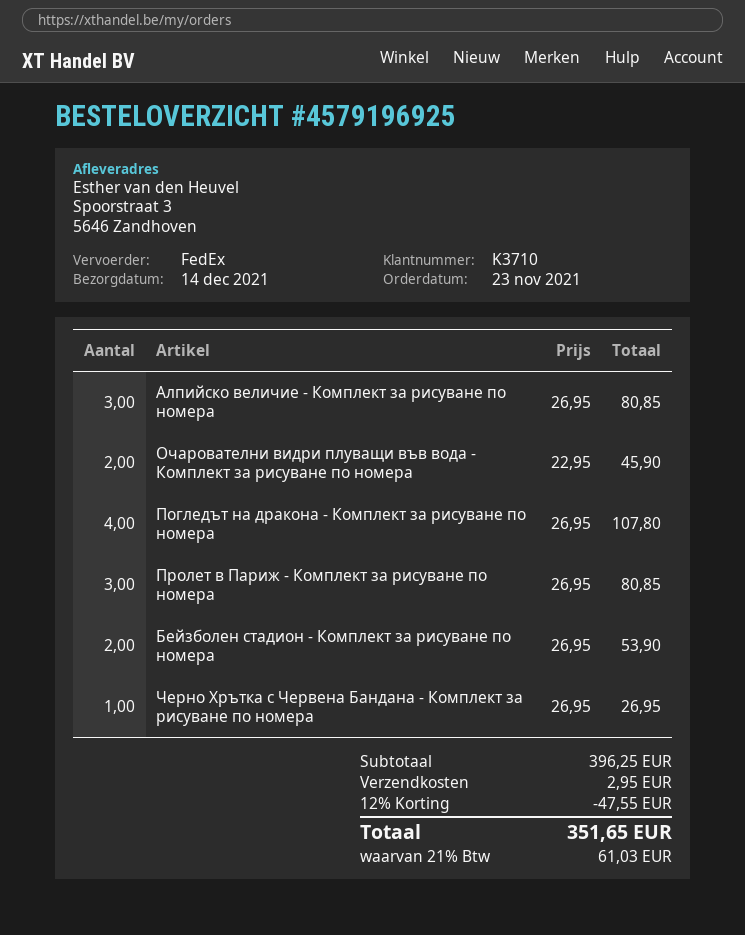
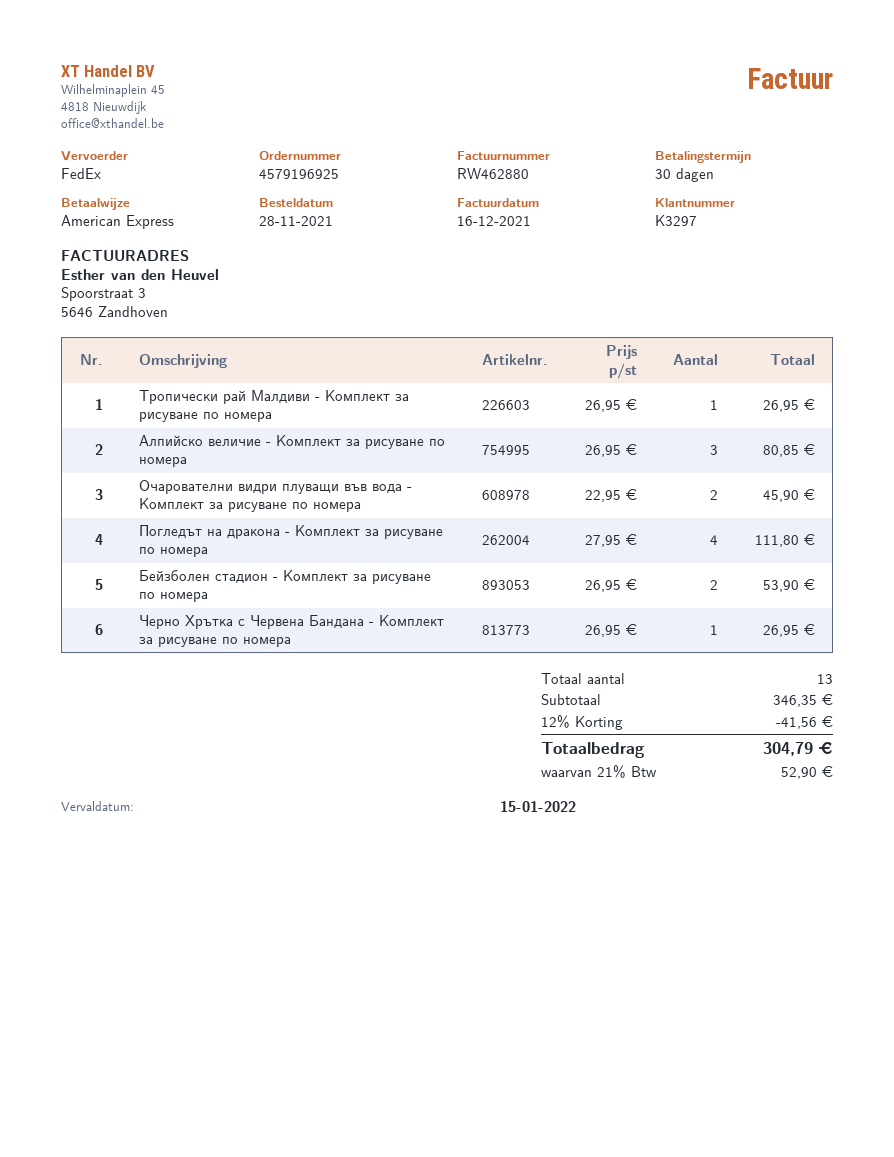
order date: 2021-11-23 -> 2021-11-28
customer number: K3710 -> K3297
Погледът на дракона - Комплект за рисуване по номера: 4 x 26.95 = 107.80 -> 4 x 27.95 = 111.80
Пролет в Париж - Комплект за рисуване по номера: 3 x 26.95 = 80.85 -> none
Тропически рай Малдиви - Комплект за рисуване по номера: none -> 1 x 26.95 = 26.95
subtotal: 396.25 -> 346.35
discount: 12% = 47.55 -> 12% = 41.56
shipping: 2.95 -> none
tax: 21% = 61.03 -> 21% = 52.90
total: 351.65 -> 304.79

